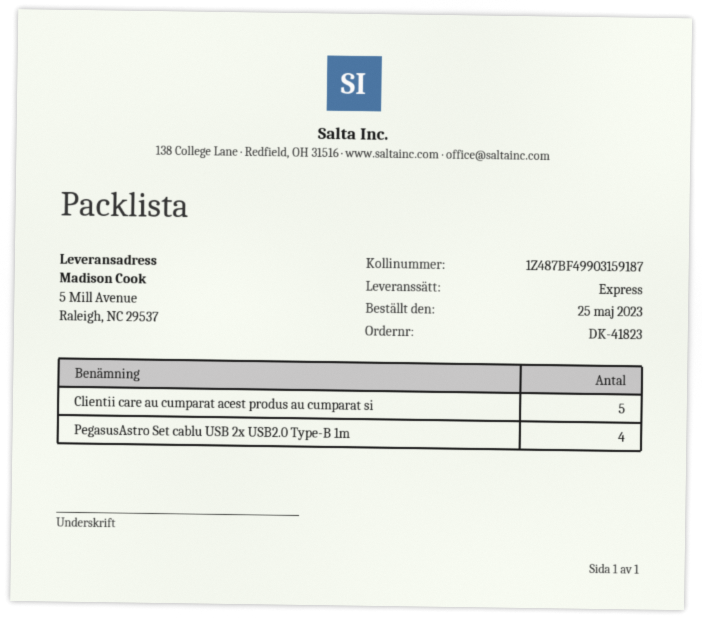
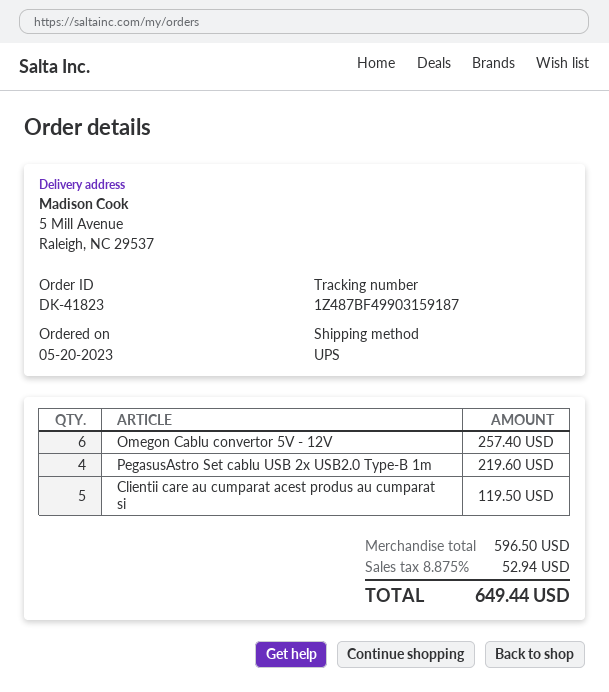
order date: 2023-05-25 -> 2023-05-20
shipping method: express -> UPS
Omegon Cablu convertor 5V - 12V: none -> 6

